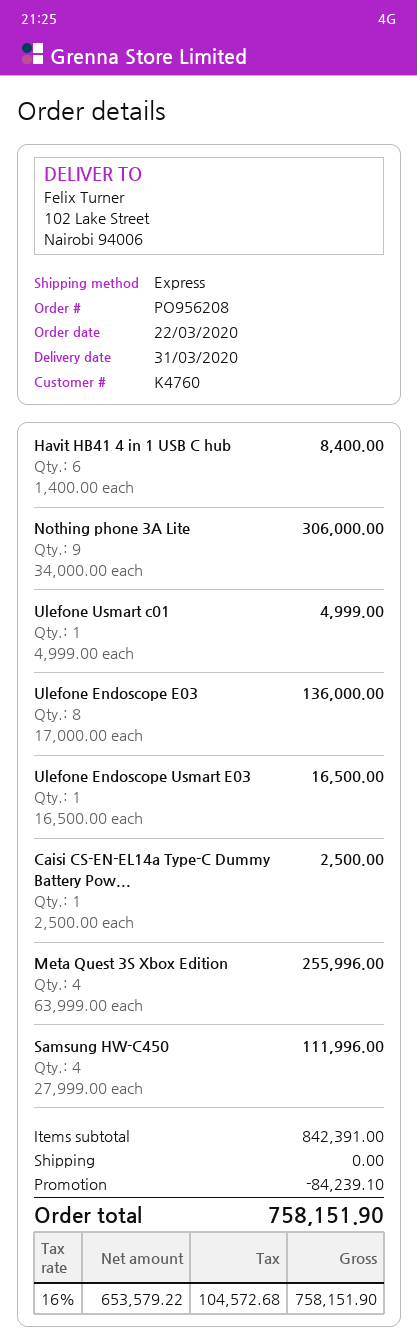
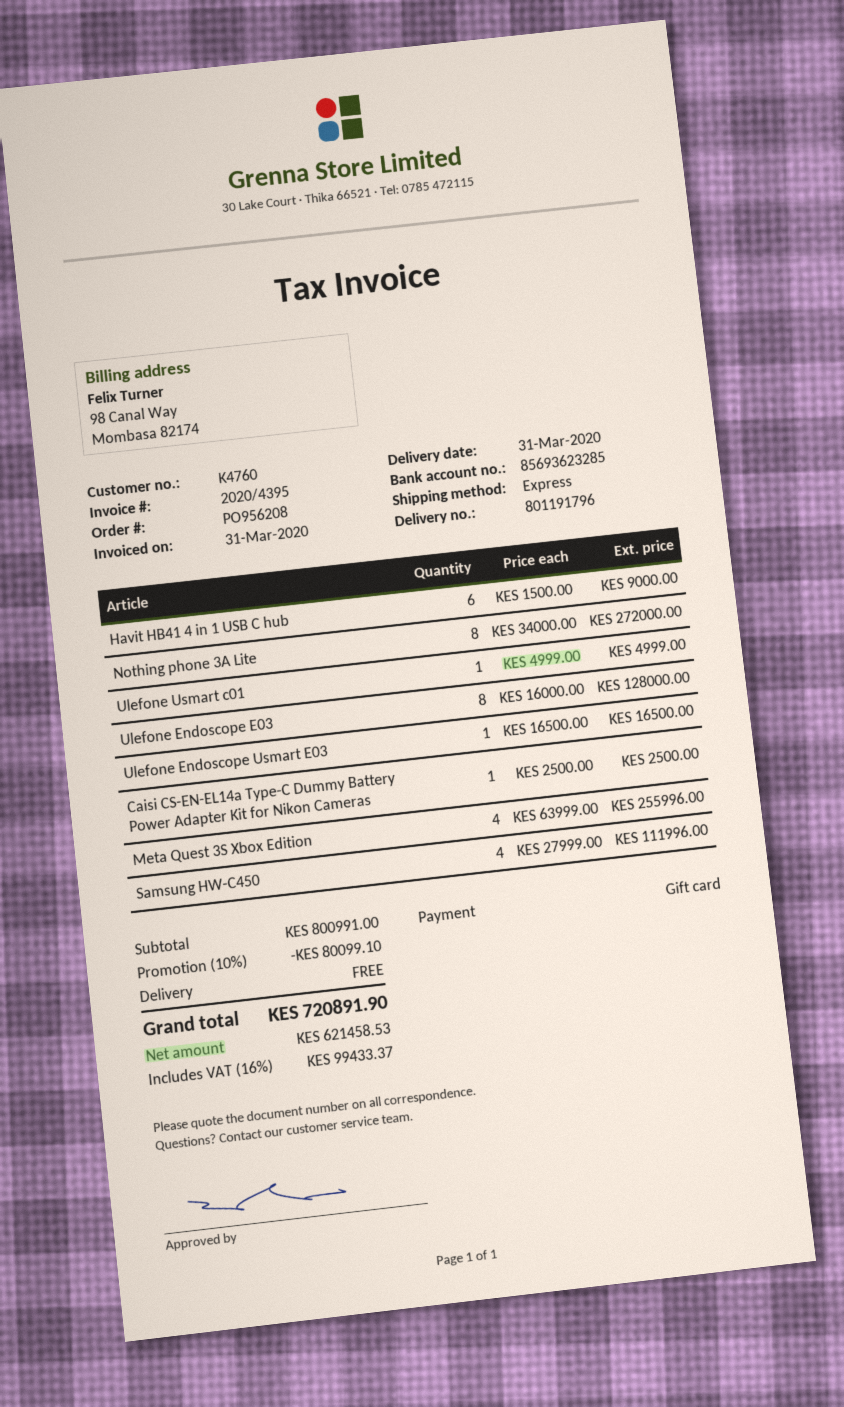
Havit HB41 4 in 1 USB C hub: 6 x 1400.00 = 8400.00 -> 6 x 1500.00 = 9000.00
Nothing phone 3A Lite: 9 x 34000.00 = 306000.00 -> 8 x 34000.00 = 272000.00
Ulefone Endoscope E03: 8 x 17000.00 = 136000.00 -> 8 x 16000.00 = 128000.00
subtotal: 842391.00 -> 800991.00
discount: 84239.10 -> 80099.10
net: 653579.22 -> 621458.53
tax: 16% = 104572.68 -> 16% = 99433.37
total: 758151.90 -> 720891.90

